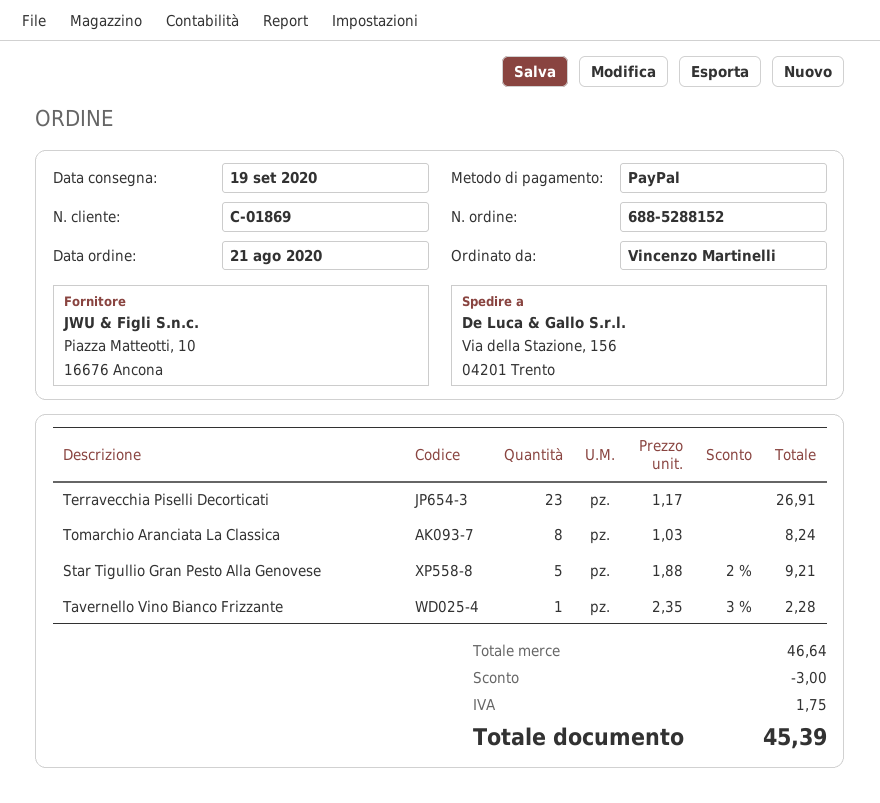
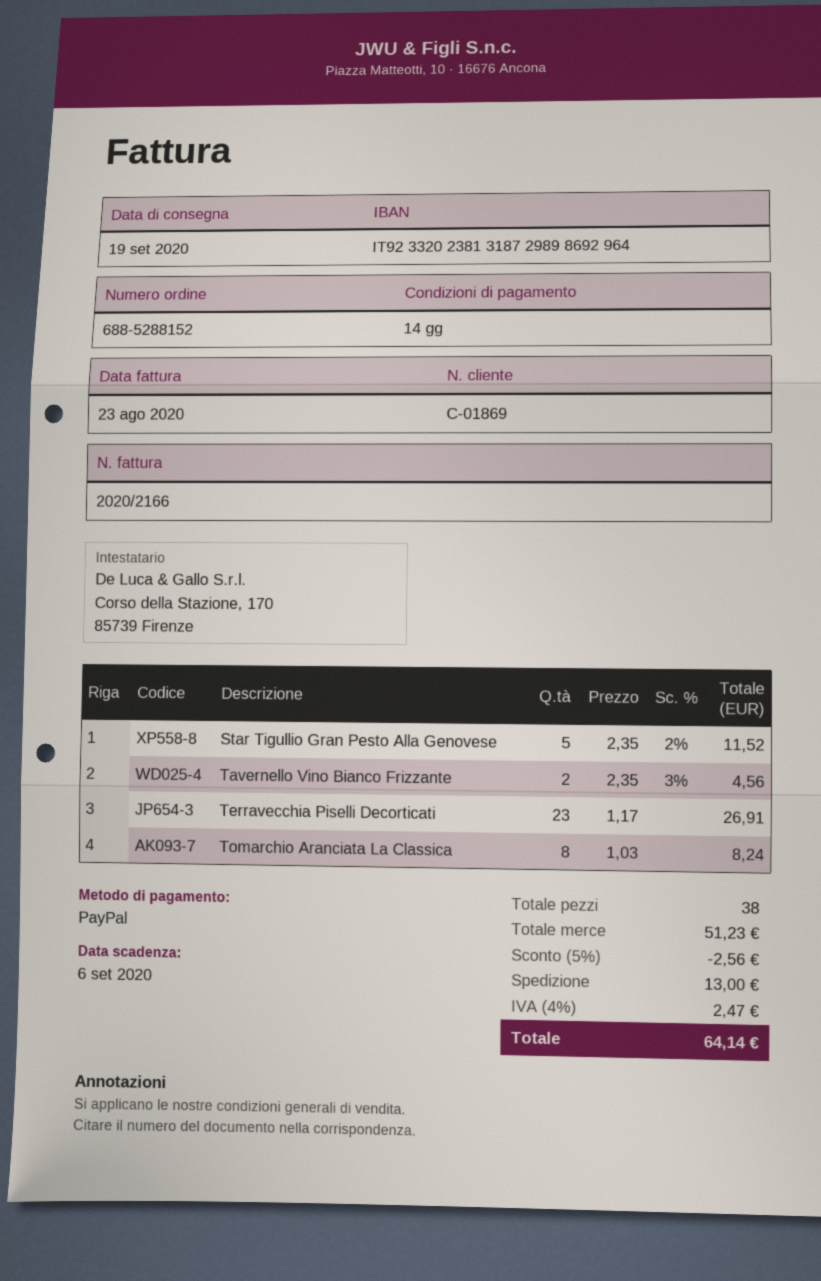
Star Tigullio Gran Pesto Alla Genovese: 5 x 1.88 - 2% = 9.21 -> 5 x 2.35 - 2% = 11.52
Tavernello Vino Bianco Frizzante: 1 x 2.35 - 3% = 2.28 -> 2 x 2.35 - 3% = 4.56
subtotal: 46.64 -> 51.23
discount: 3.00 -> 2.56
shipping: none -> 13.00
tax: 1.75 -> 2.47
total: 45.39 -> 64.14

